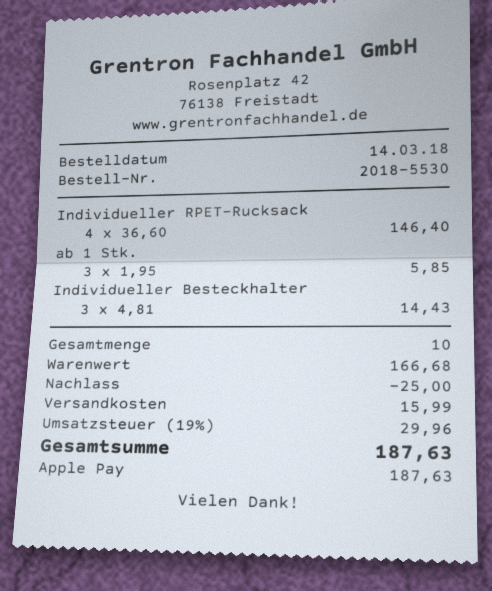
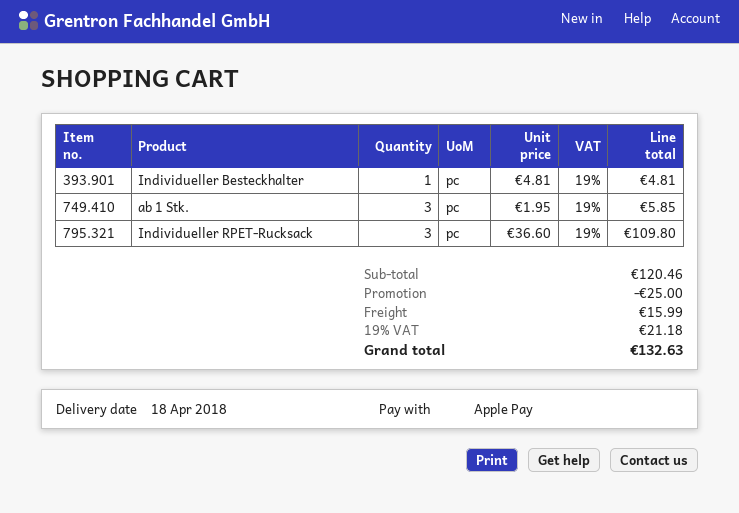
Individueller RPET-Rucksack: 4 x 36.60 = 146.40 -> 3 x 36.60 = 109.80
Individueller Besteckhalter: 3 x 4.81 = 14.43 -> 1 x 4.81 = 4.81
subtotal: 166.68 -> 120.46
tax: 19% = 29.96 -> 19% = 21.18
total: 187.63 -> 132.63

